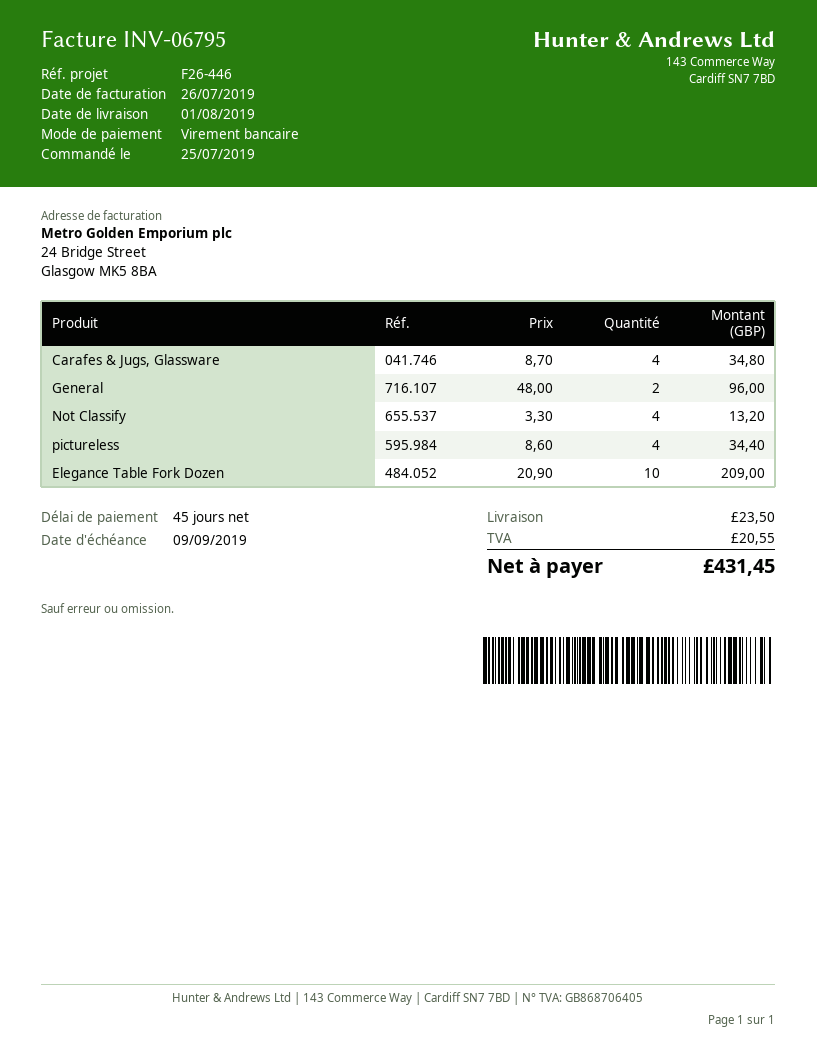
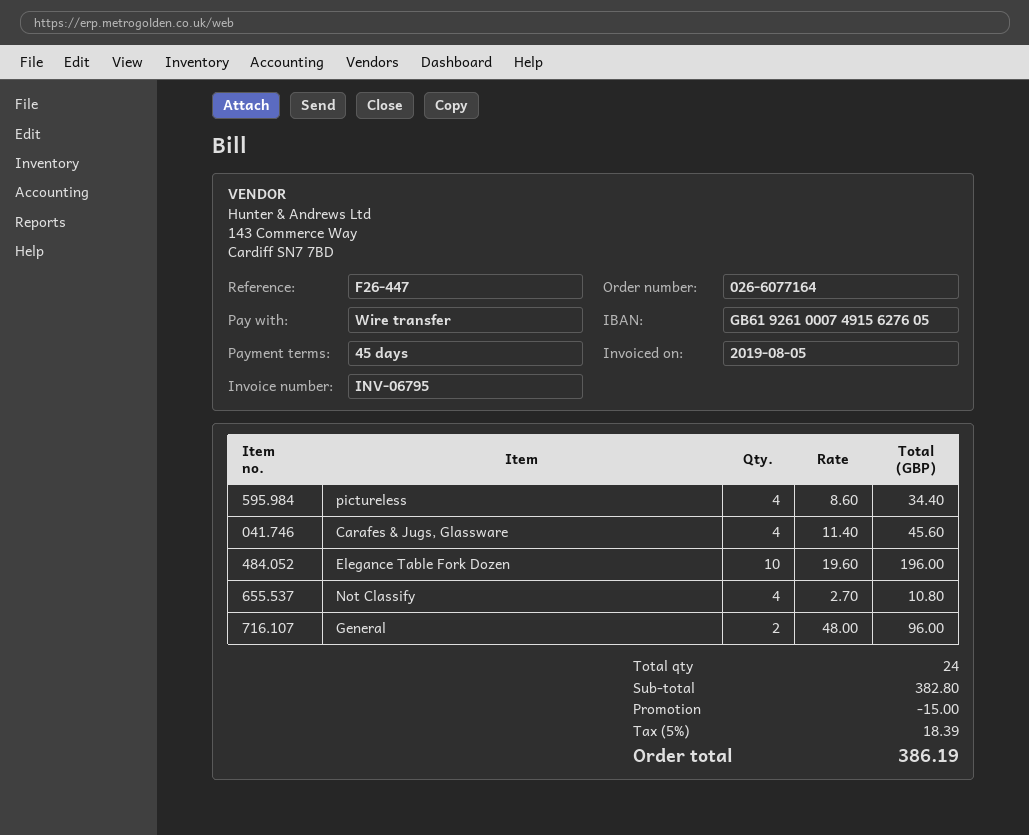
invoice date: 2019-07-26 -> 2019-08-05
reference: F26-446 -> F26-447
Carafes & Jugs, Glassware: 4 x 8.70 = 34.80 -> 4 x 11.40 = 45.60
Not Classify: 4 x 3.30 = 13.20 -> 4 x 2.70 = 10.80
Elegance Table Fork Dozen: 10 x 20.90 = 209.00 -> 10 x 19.60 = 196.00
discount: none -> 15.00
shipping: 23.50 -> none
tax: 20.55 -> 18.39
total: 431.45 -> 386.19

